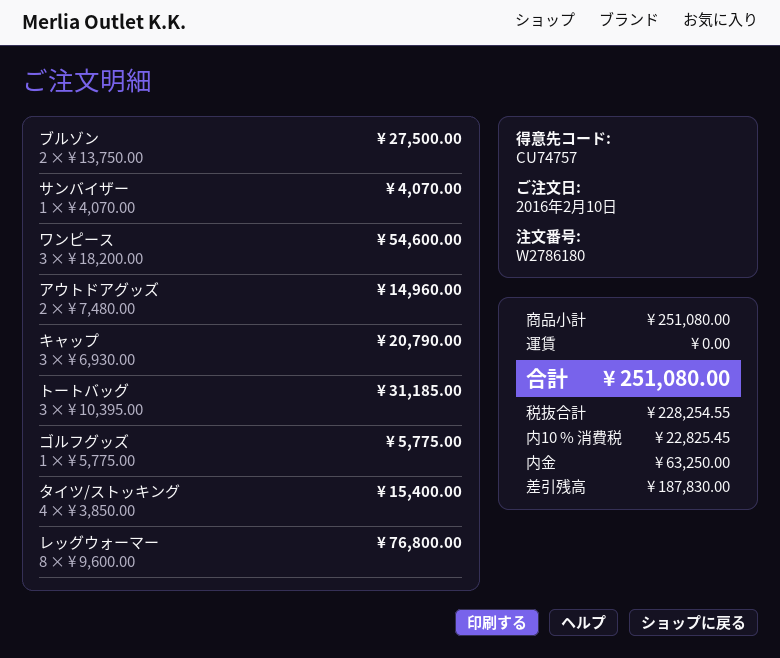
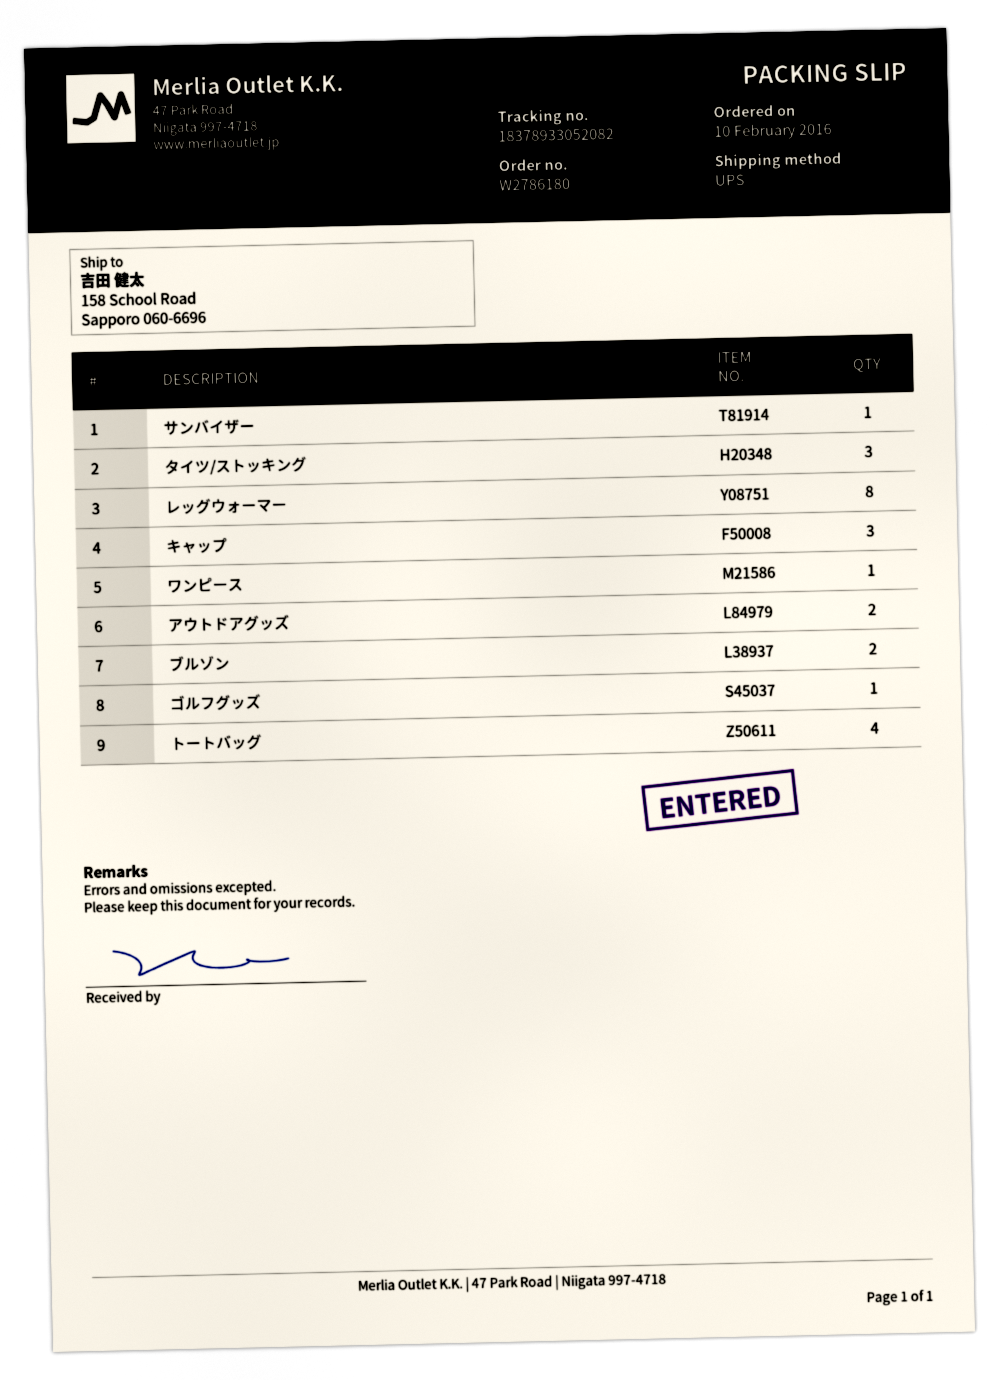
ワンピース: 3 -> 1
トートバッグ: 3 -> 4
タイツ/ストッキング: 4 -> 3

